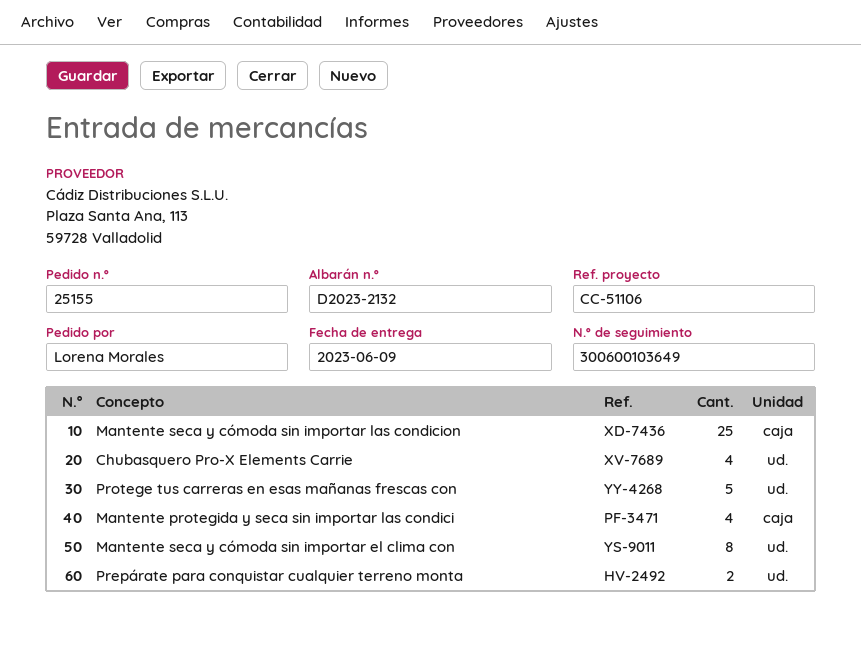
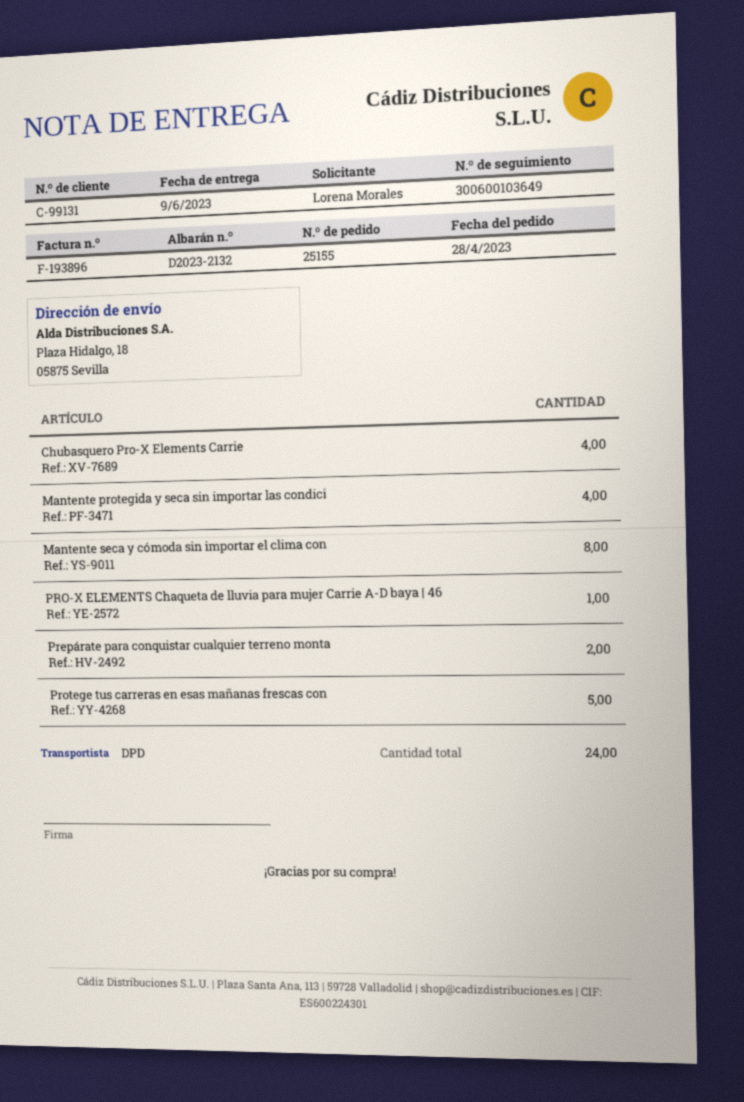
Mantente seca y cómoda sin importar las condicion: 25 -> none
PRO-X ELEMENTS Chaqueta de lluvia para mujer Carrie A-D baya | 46: none -> 1

